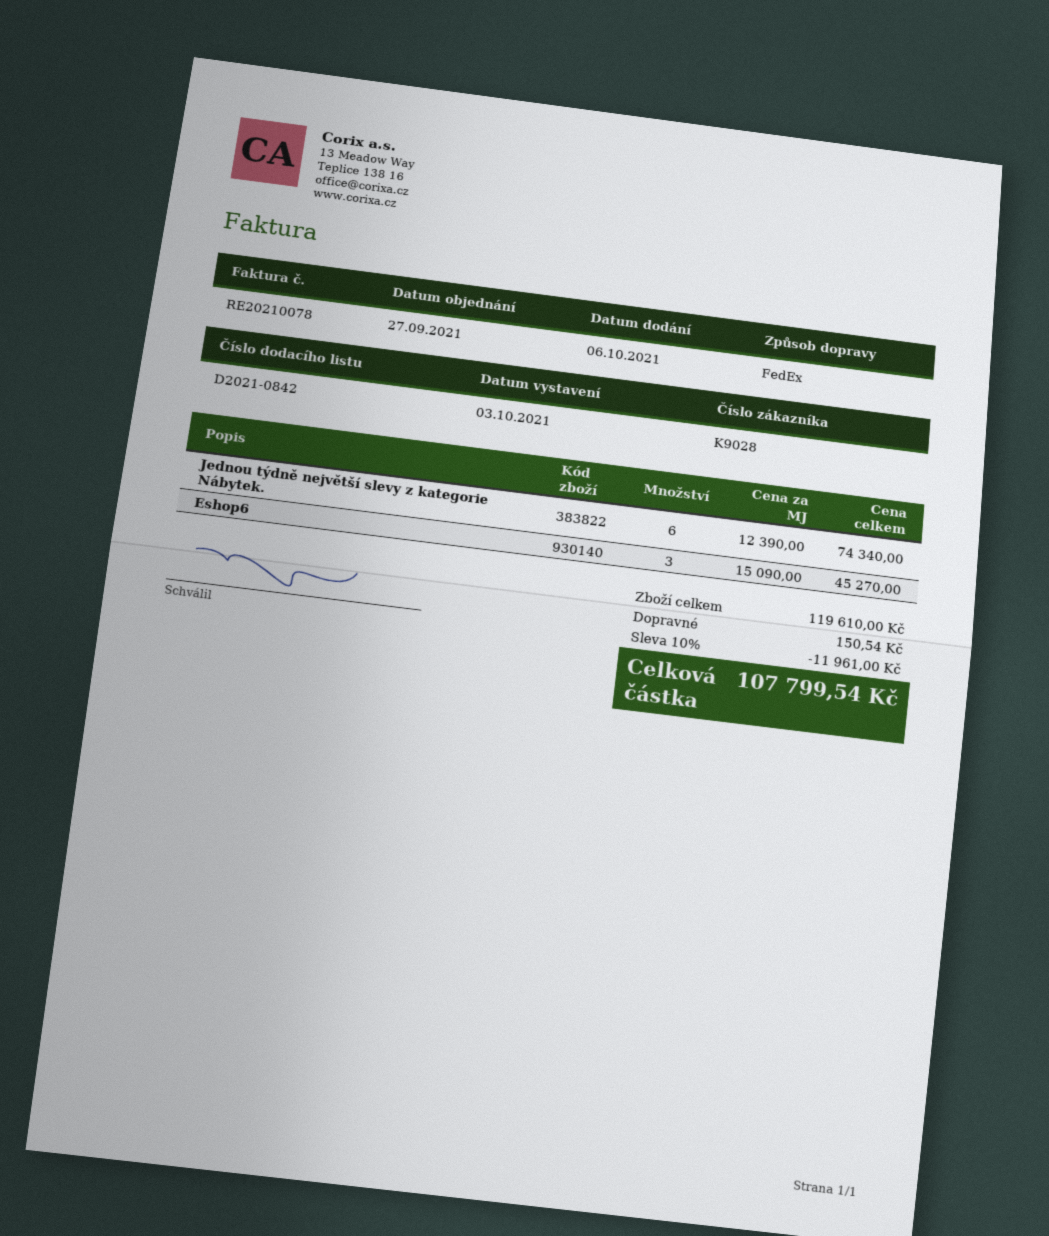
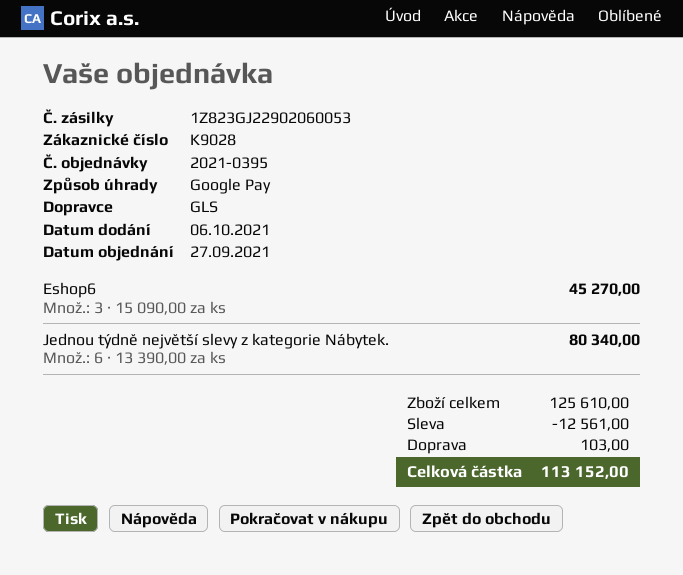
shipping method: FedEx -> GLS
Jednou týdně největší slevy z kategorie Nábytek.: 6 x 12390.00 = 74340.00 -> 6 x 13390.00 = 80340.00
subtotal: 119610.00 -> 125610.00
discount: 11961.00 -> 12561.00
shipping: 150.54 -> 103.00
total: 107799.54 -> 113152.00

